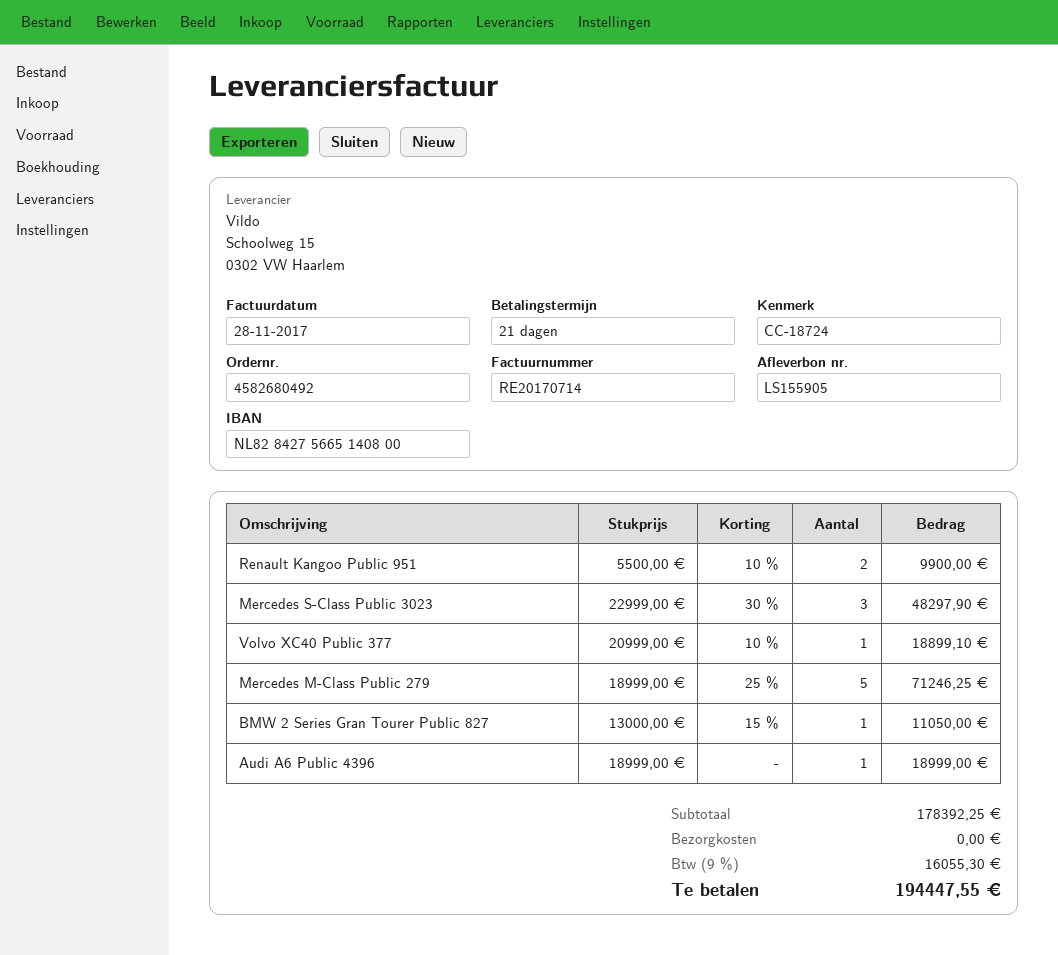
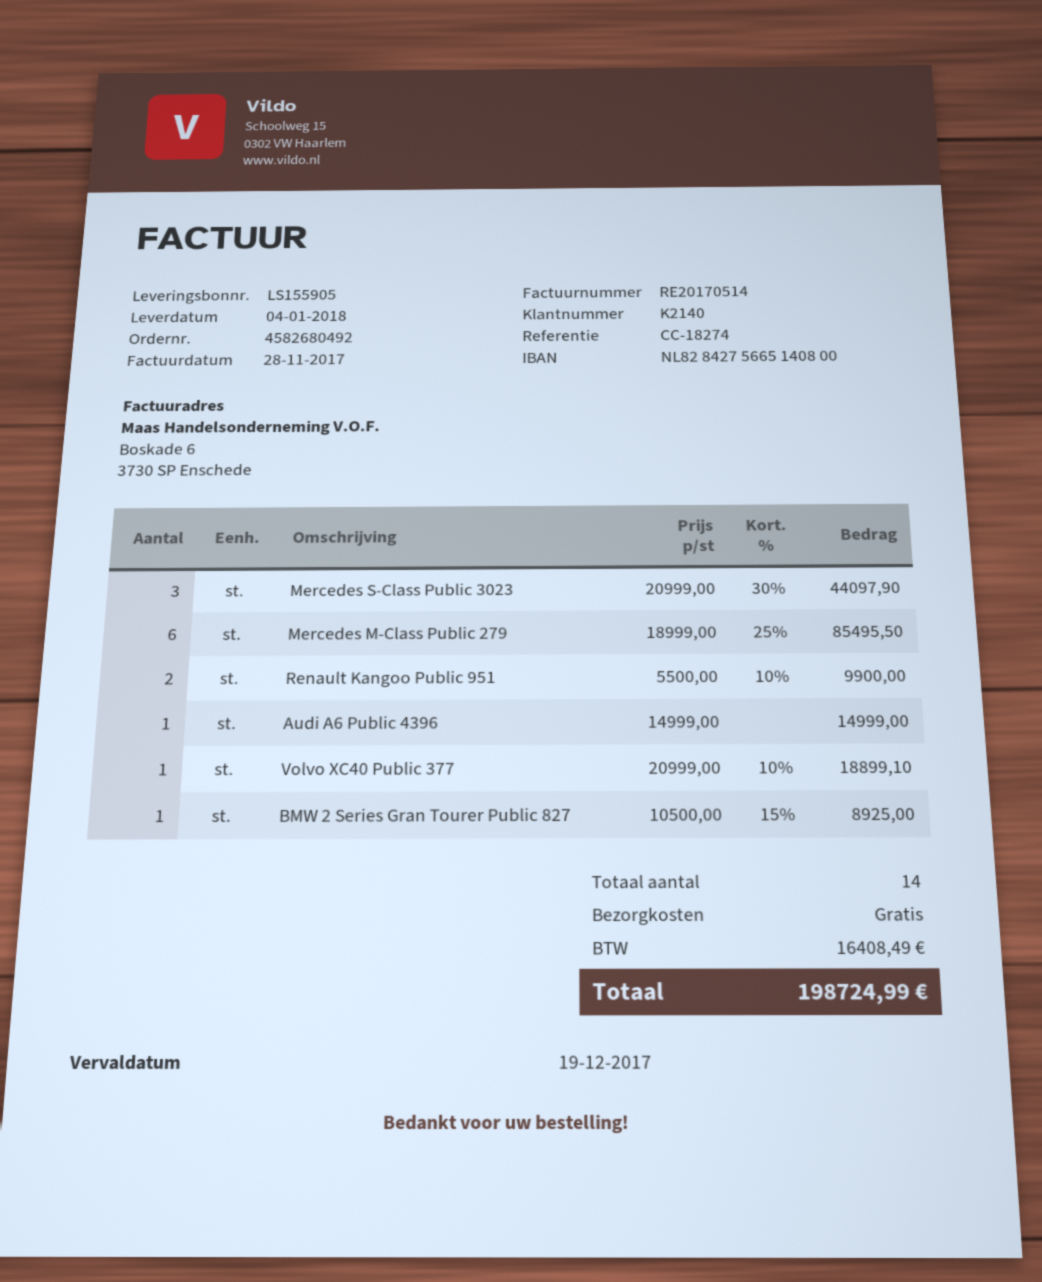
invoice number: RE20170714 -> RE20170514
reference: CC-18724 -> CC-18274
Mercedes S-Class Public 3023: 3 x 22999.00 - 30% = 48297.90 -> 3 x 20999.00 - 30% = 44097.90
Mercedes M-Class Public 279: 5 x 18999.00 - 25% = 71246.25 -> 6 x 18999.00 - 25% = 85495.50
BMW 2 Series Gran Tourer Public 827: 1 x 13000.00 - 15% = 11050.00 -> 1 x 10500.00 - 15% = 8925.00
Audi A6 Public 4396: 1 x 18999.00 = 18999.00 -> 1 x 14999.00 = 14999.00
tax: 16055.30 -> 16408.49
total: 194447.55 -> 198724.99

